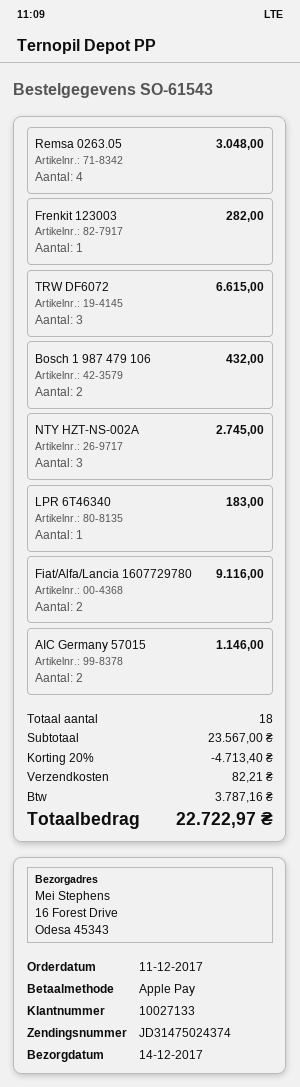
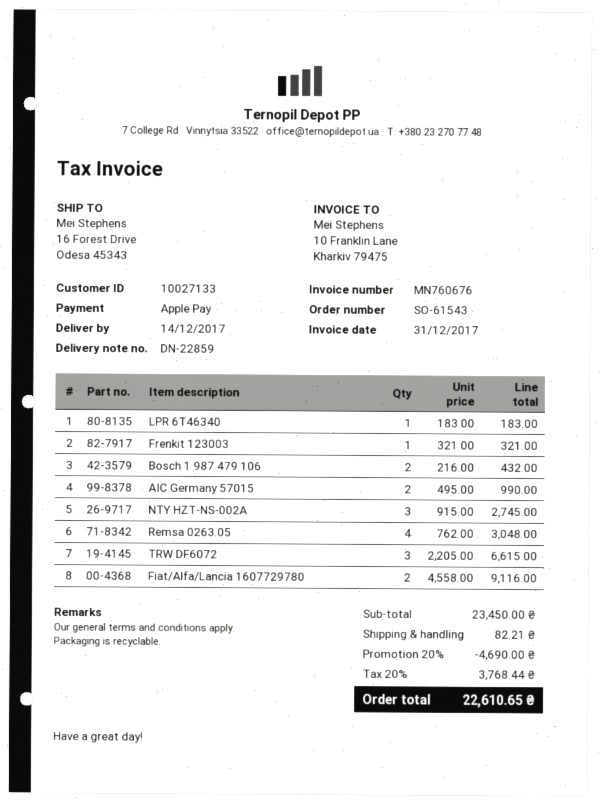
Frenkit 123003: 1 for 282.00 -> 1 for 321.00
AIC Germany 57015: 2 for 1146.00 -> 2 for 990.00
subtotal: 23567.00 -> 23450.00
discount: 20% = 4713.40 -> 20% = 4690.00
tax: 3787.16 -> 3768.44
total: 22722.97 -> 22610.65

